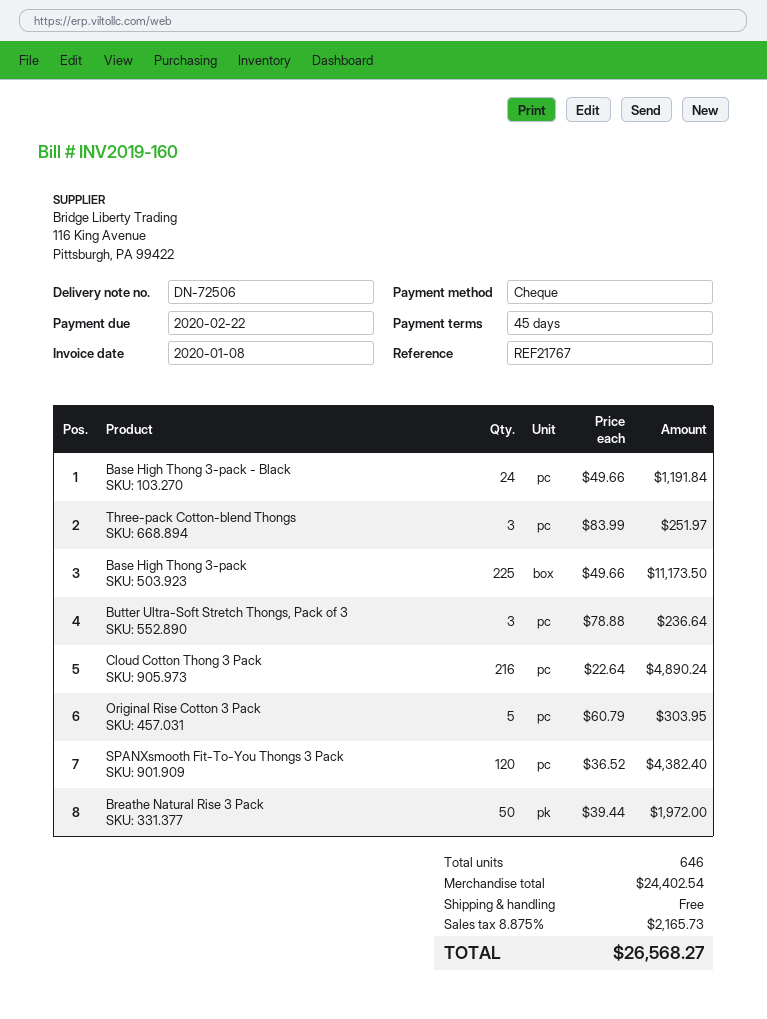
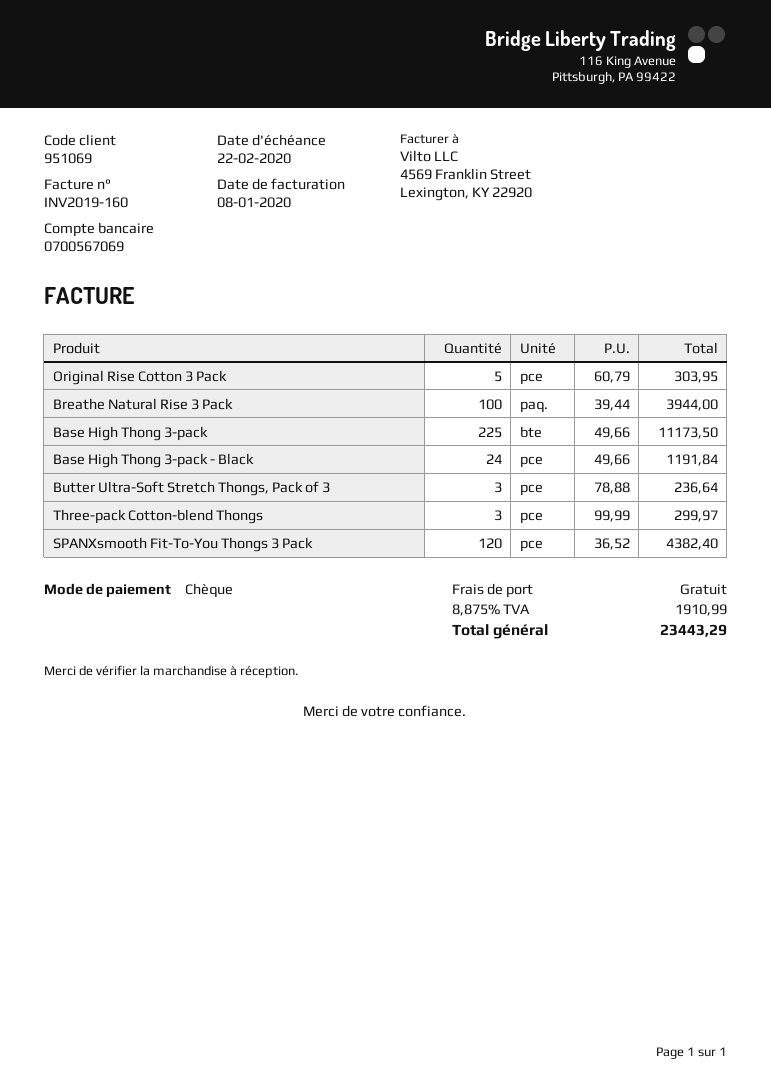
Three-pack Cotton-blend Thongs: 3 x 83.99 = 251.97 -> 3 x 99.99 = 299.97
Cloud Cotton Thong 3 Pack: 216 x 22.64 = 4890.24 -> none
Breathe Natural Rise 3 Pack: 50 x 39.44 = 1972.00 -> 100 x 39.44 = 3944.00
tax: 8.875% = 2165.73 -> 8.875% = 1910.99
total: 26568.27 -> 23443.29

